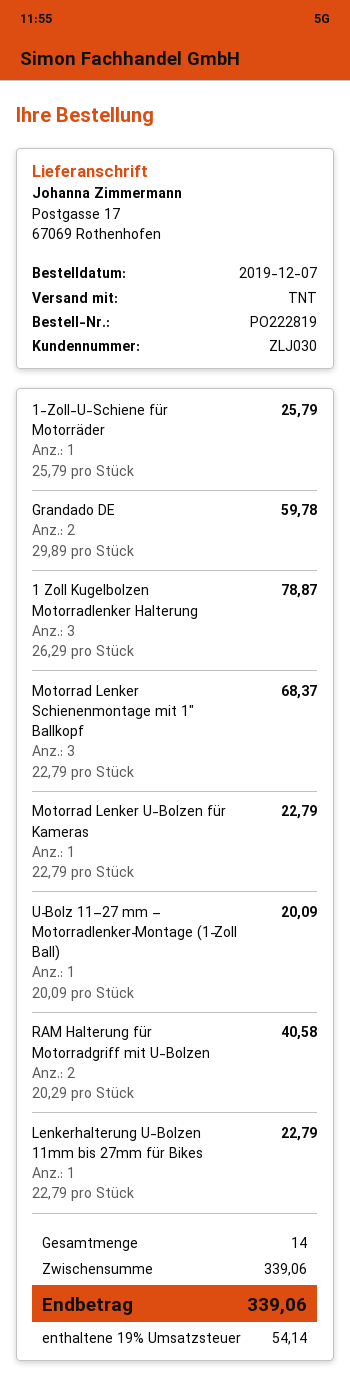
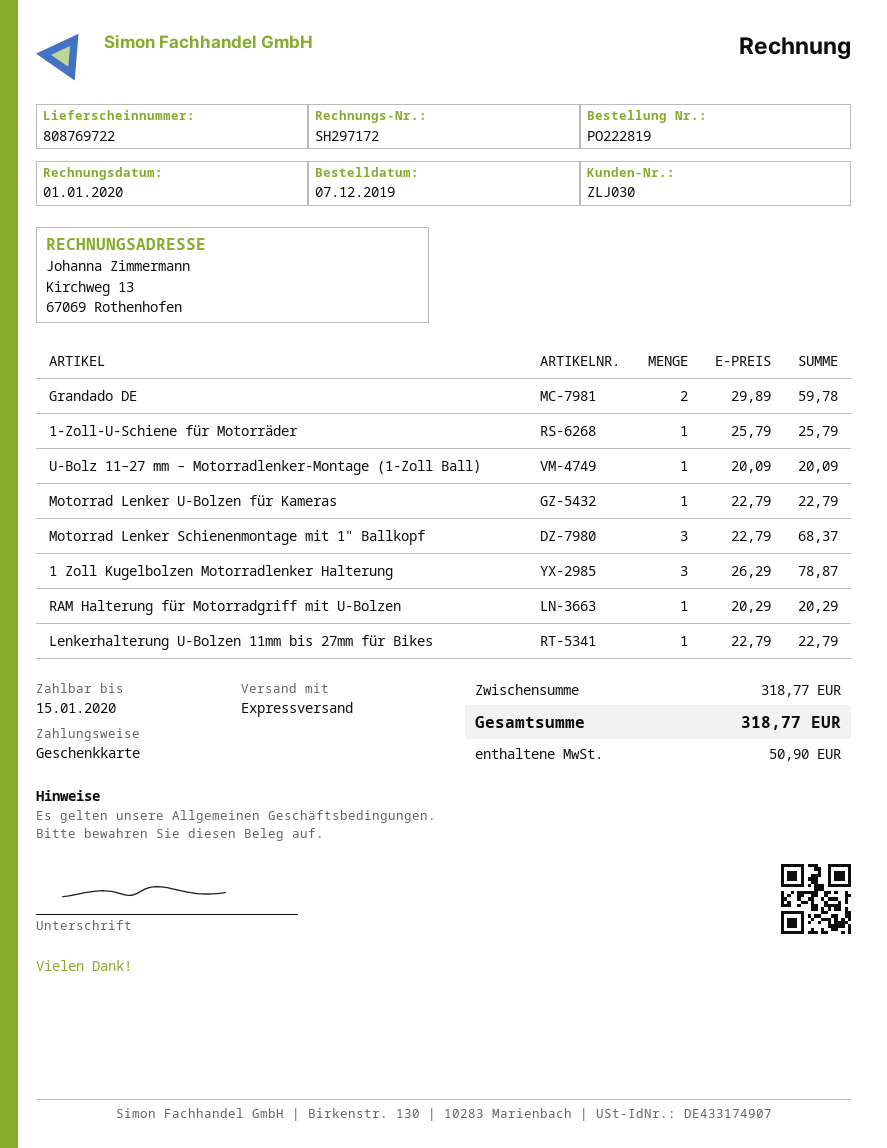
shipping method: TNT -> express
RAM Halterung für Motorradgriff mit U-Bolzen: 2 x 20.29 = 40.58 -> 1 x 20.29 = 20.29
subtotal: 339.06 -> 318.77
tax: 54.14 -> 50.90
total: 339.06 -> 318.77

